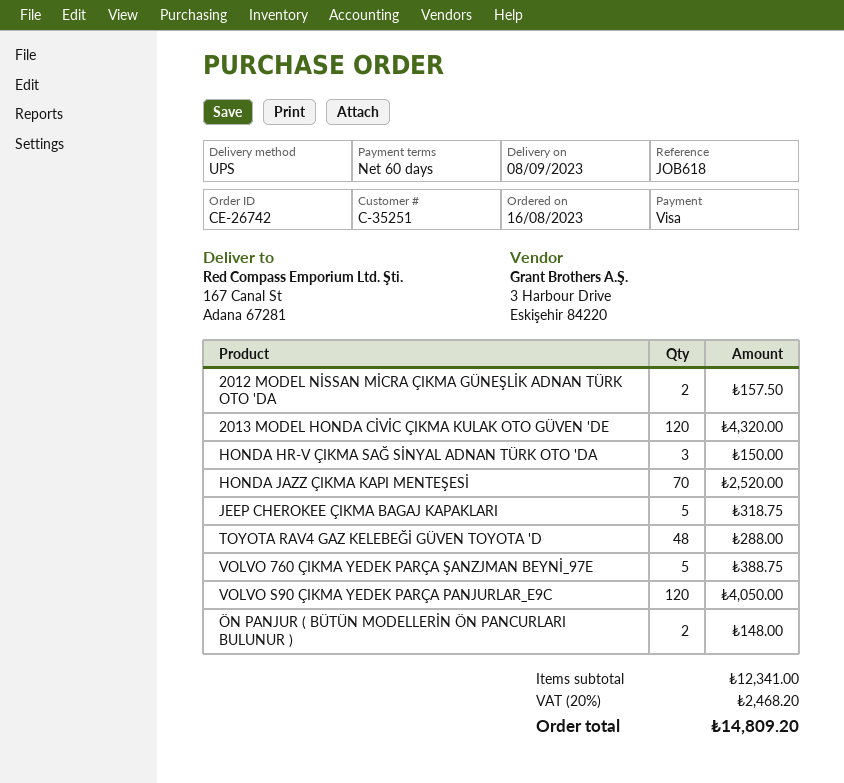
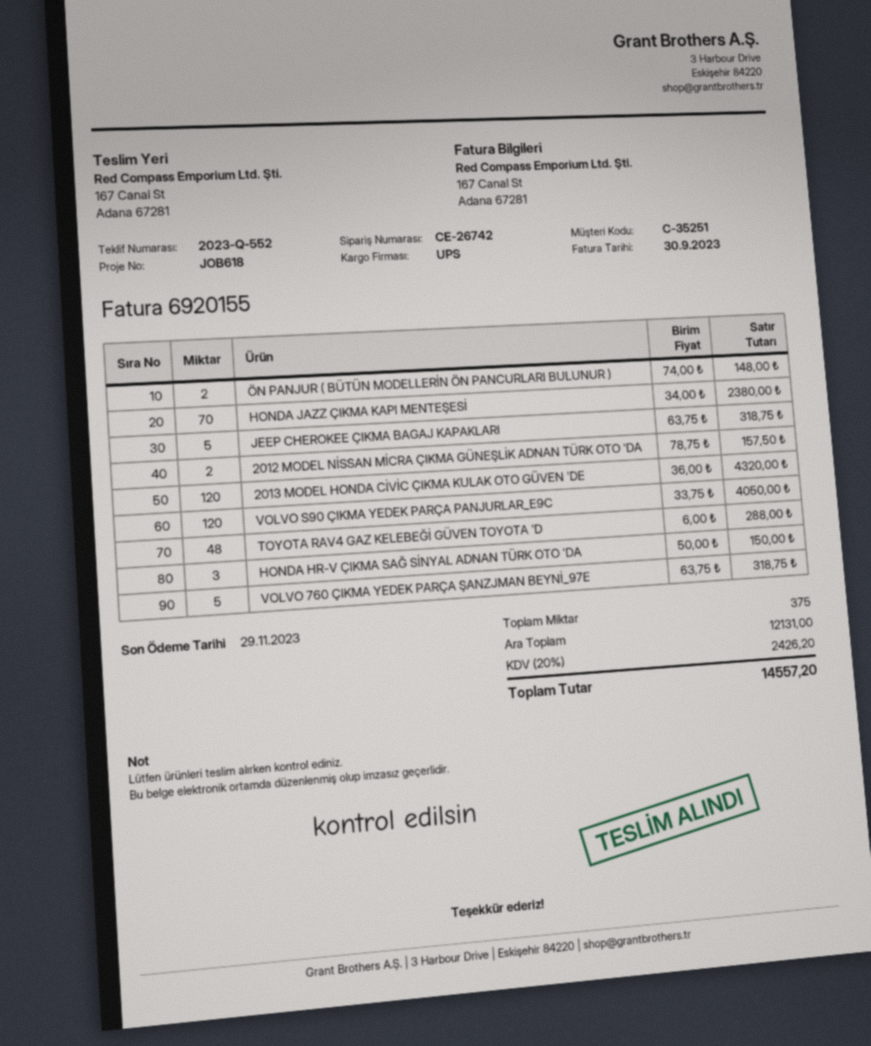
HONDA JAZZ ÇIKMA KAPI MENTEŞESİ: 70 for 2520.00 -> 70 for 2380.00
VOLVO 760 ÇIKMA YEDEK PARÇA ŞANZJMAN BEYNİ_97E: 5 for 388.75 -> 5 for 318.75
subtotal: 12341.00 -> 12131.00
tax: 20% = 2468.20 -> 20% = 2426.20
total: 14809.20 -> 14557.20

